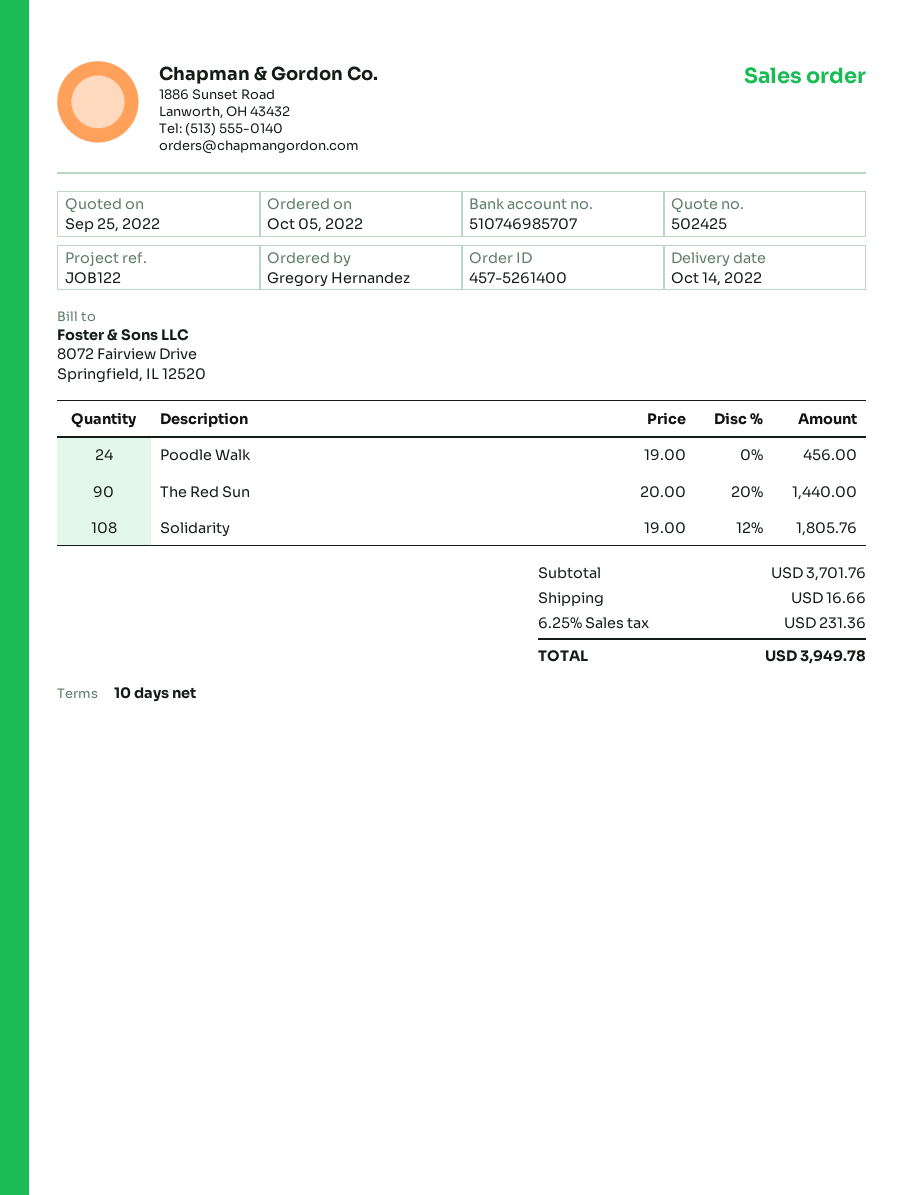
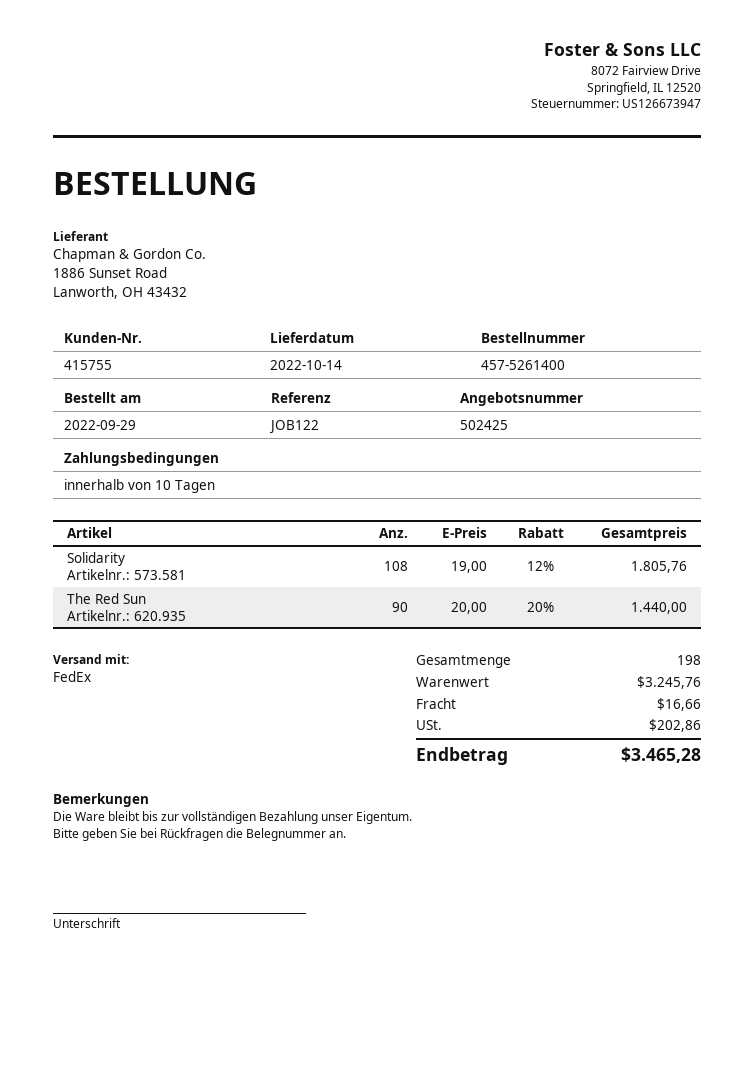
order date: 2022-10-05 -> 2022-09-29
Poodle Walk: 24 x 19.00 = 456.00 -> none
subtotal: 3701.76 -> 3245.76
tax: 231.36 -> 202.86
total: 3949.78 -> 3465.28

